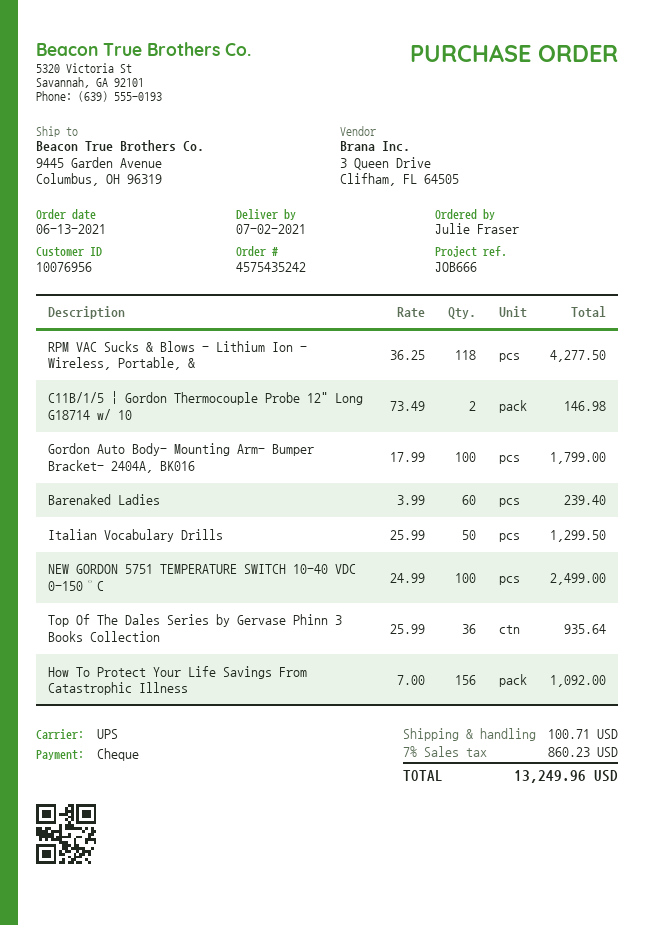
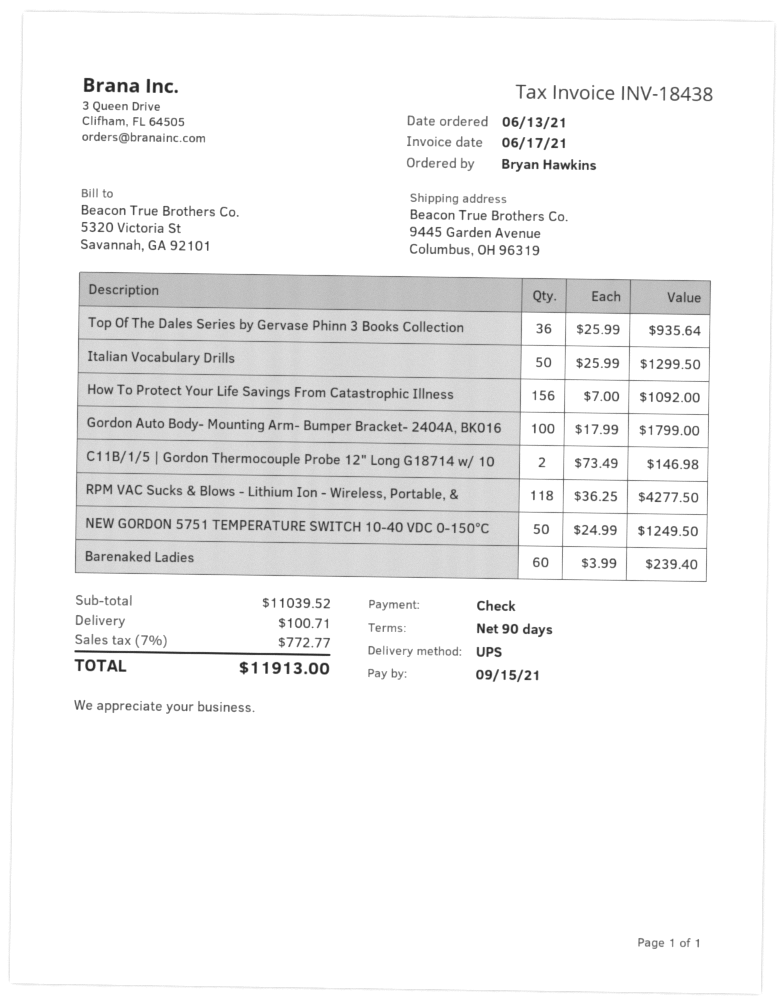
ordered by: Julie Fraser -> Bryan Hawkins
NEW GORDON 5751 TEMPERATURE SWITCH 10-40 VDC 0-150°C: 100 x 24.99 = 2499.00 -> 50 x 24.99 = 1249.50
tax: 7% = 860.23 -> 7% = 772.77
total: 13249.96 -> 11913.00

